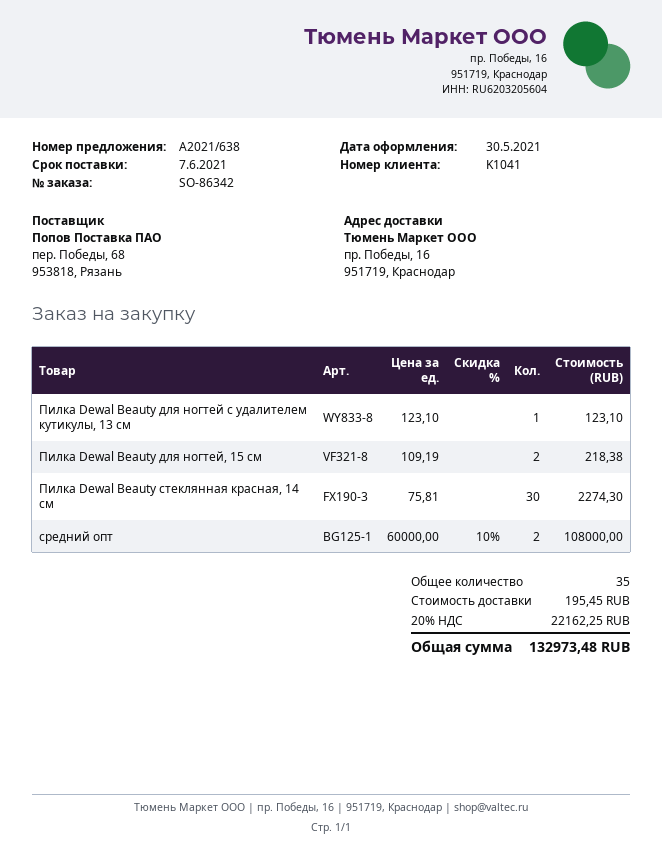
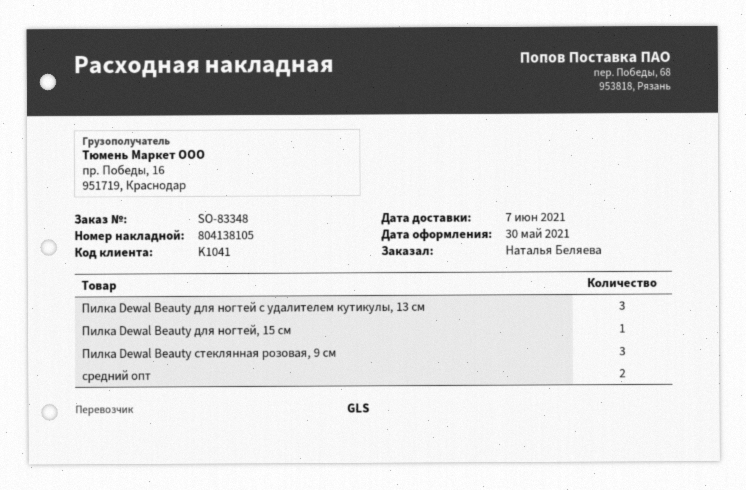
order number: SO-86342 -> SO-83348
Пилка Dewal Beauty для ногтей с удалителем кутикулы, 13 см: 1 -> 3
Пилка Dewal Beauty для ногтей, 15 см: 2 -> 1
Пилка Dewal Beauty стеклянная красная, 14 см: 30 -> none
Пилка Dewal Beauty стеклянная розовая, 9 см: none -> 3

